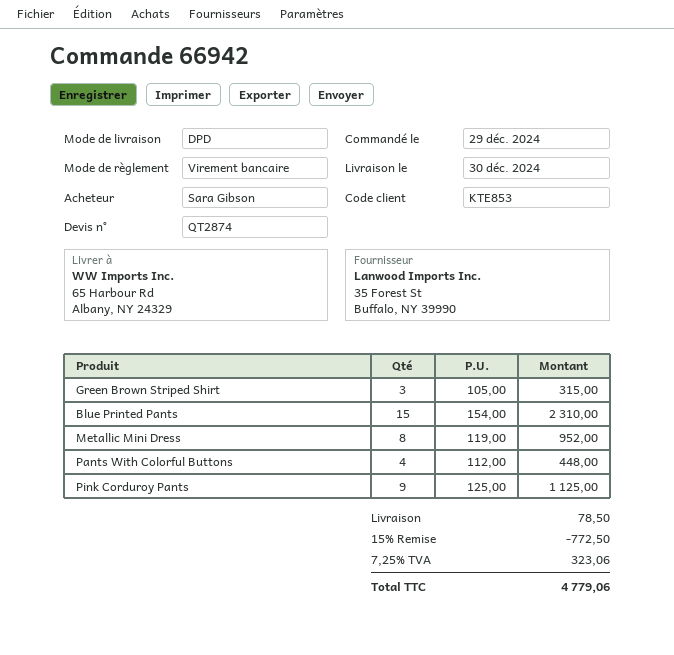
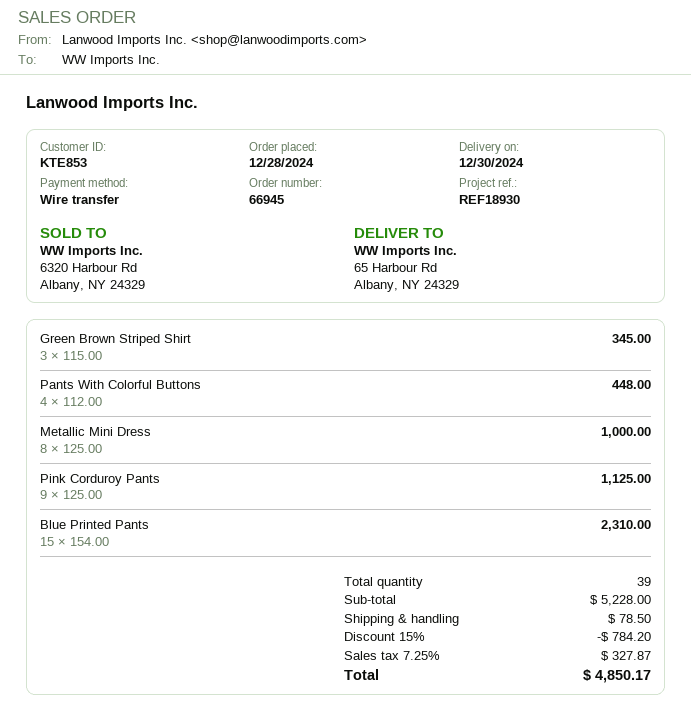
order number: 66942 -> 66945
order date: 2024-12-29 -> 2024-12-28
Green Brown Striped Shirt: 3 x 105.00 = 315.00 -> 3 x 115.00 = 345.00
Metallic Mini Dress: 8 x 119.00 = 952.00 -> 8 x 125.00 = 1000.00
discount: 15% = 772.50 -> 15% = 784.20
tax: 7.25% = 323.06 -> 7.25% = 327.87
total: 4779.06 -> 4850.17

